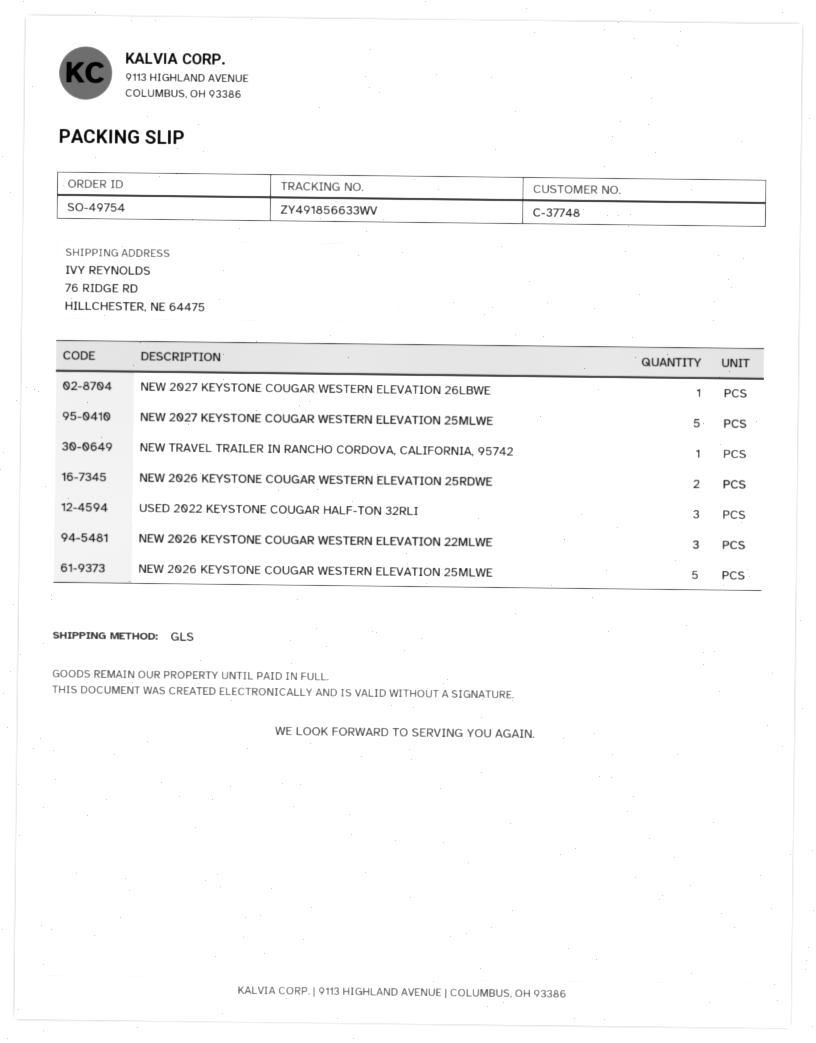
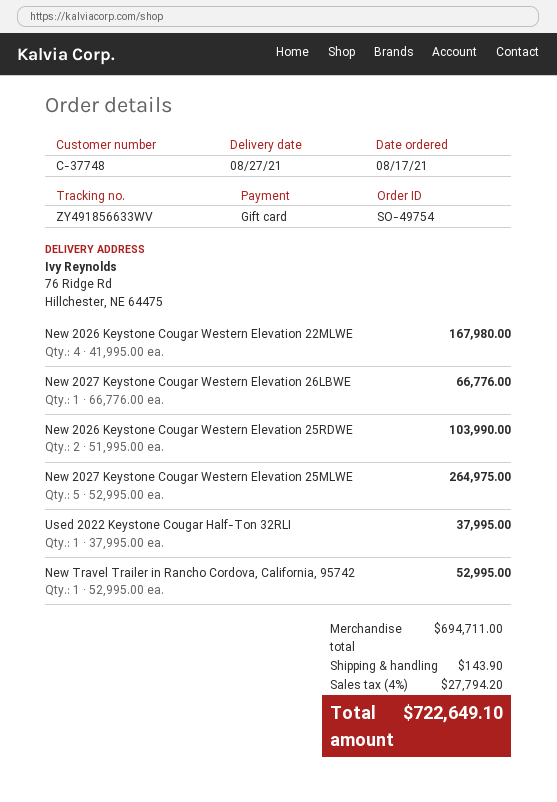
USED 2022 KEYSTONE COUGAR HALF-TON 32RLI: 3 -> 1
NEW 2026 KEYSTONE COUGAR WESTERN ELEVATION 22MLWE: 3 -> 4
NEW 2026 KEYSTONE COUGAR WESTERN ELEVATION 25MLWE: 5 -> none

